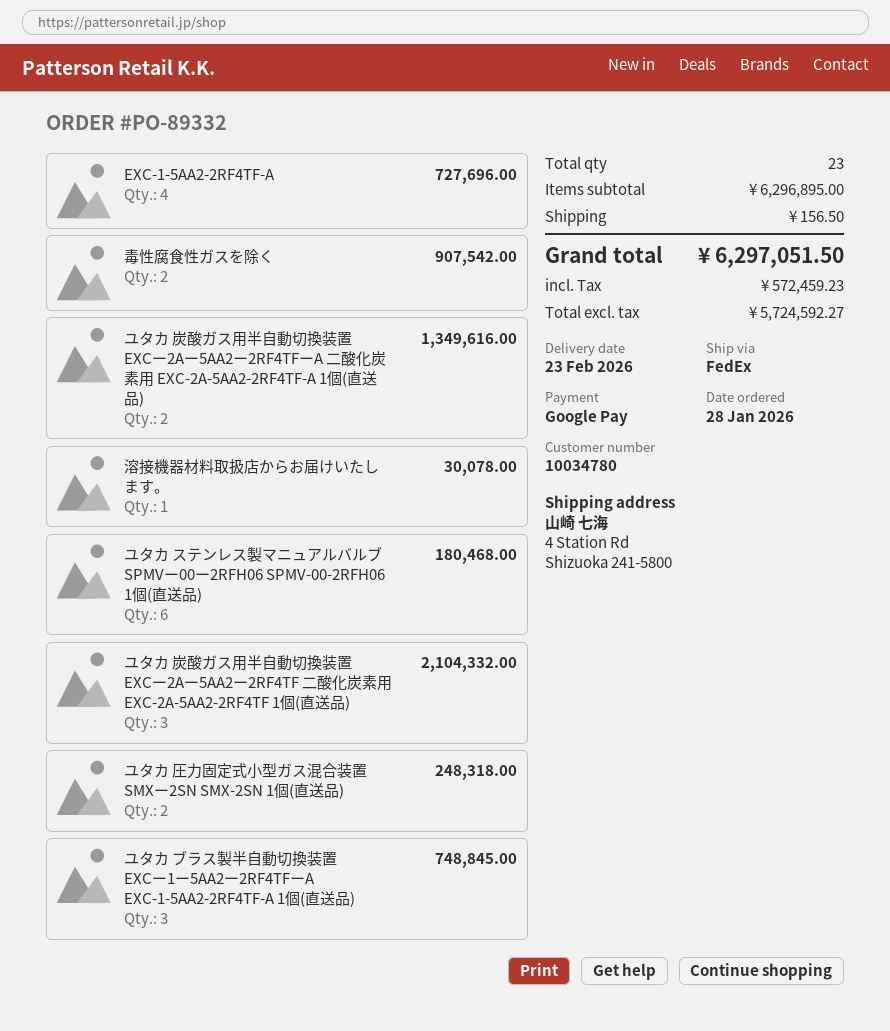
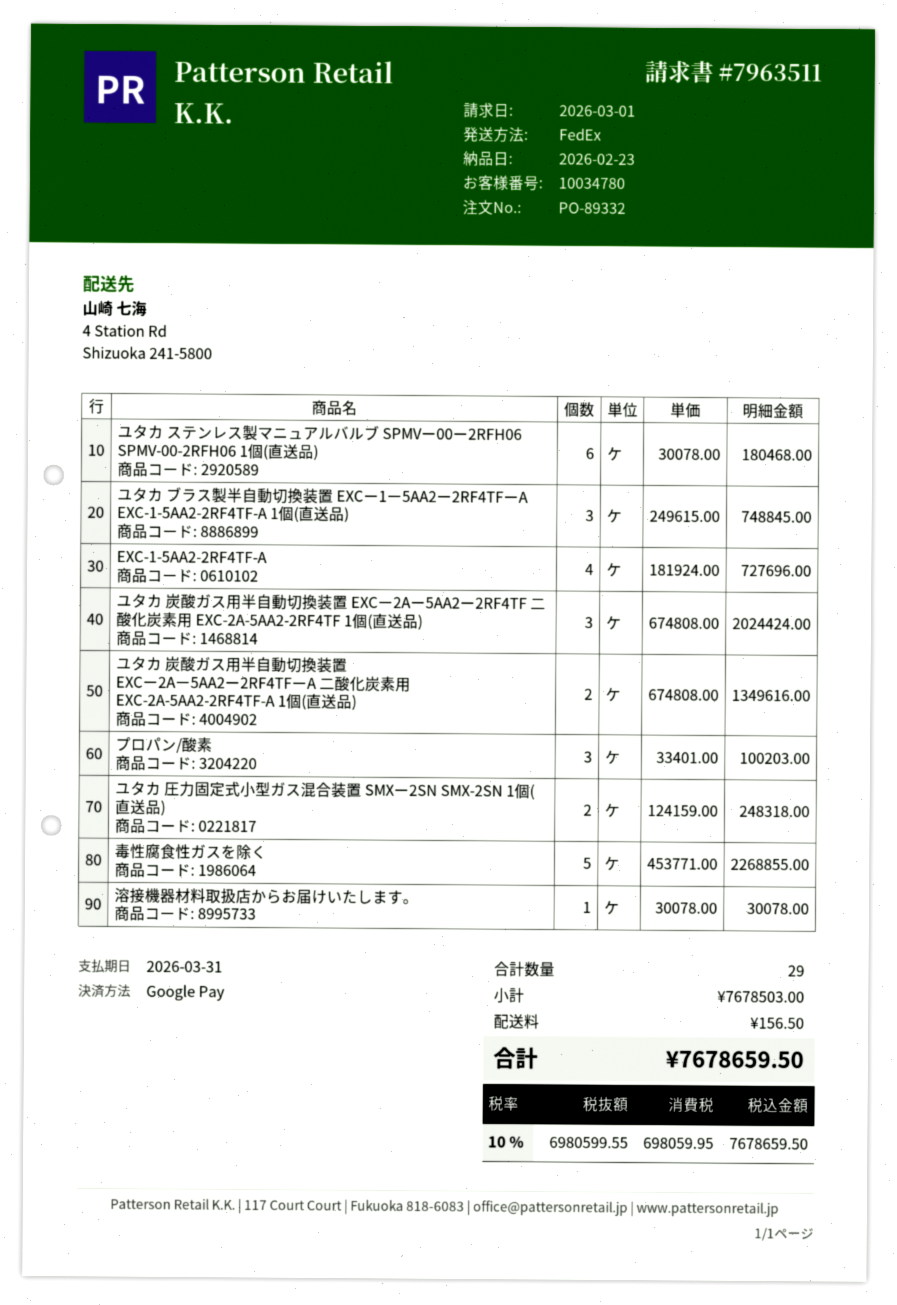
毒性腐食性ガスを除く: 2 for 907542.00 -> 5 for 2268855.00
ユタカ 炭酸ガス用半自動切換装置 EXCー2Aー5AA2ー2RF4TF 二酸化炭素用 EXC-2A-5AA2-2RF4TF 1個(直送品): 3 for 2104332.00 -> 3 for 2024424.00
プロパン/酸素: none -> 3 for 100203.00
total quantity: 23 -> 29
subtotal: 6296895.00 -> 7678503.00
net: 5724592.27 -> 6980599.55
tax: 572459.23 -> 698059.95
total: 6297051.50 -> 7678659.50

